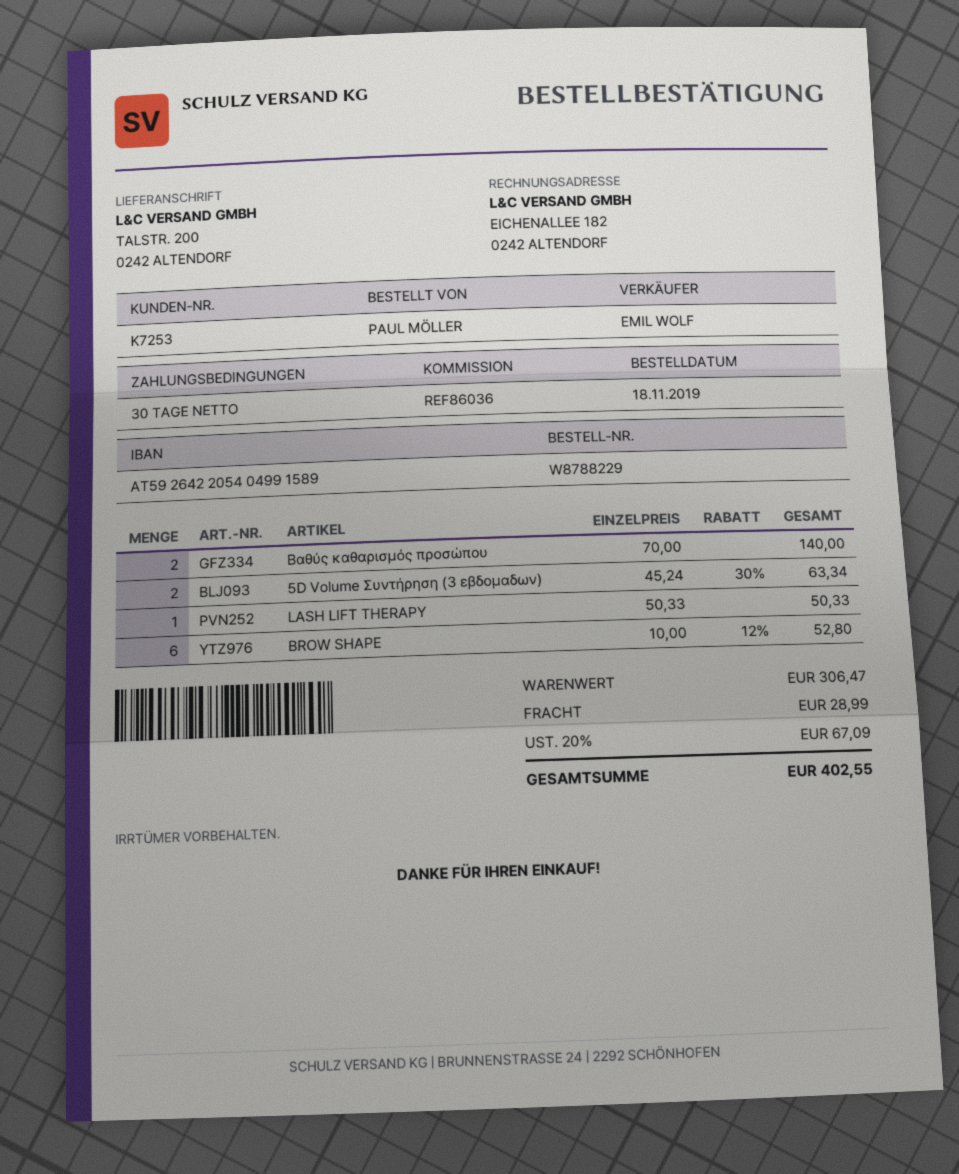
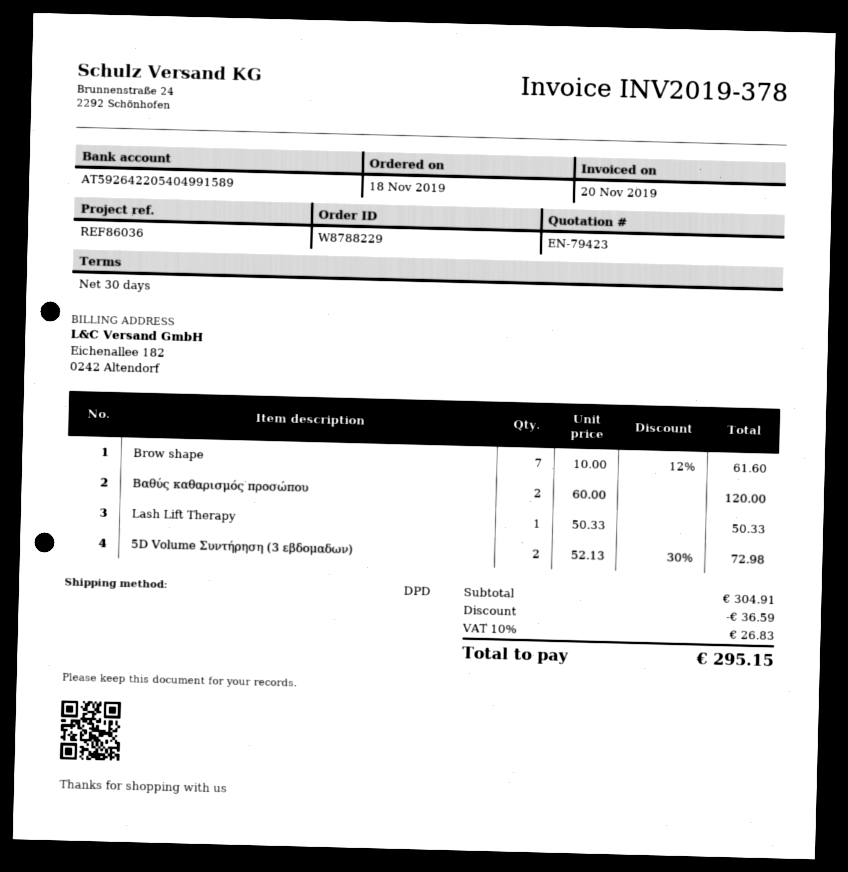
Βαθύς καθαρισμός προσώπου: 2 x 70.00 = 140.00 -> 2 x 60.00 = 120.00
5D Volume Συντήρηση (3 εβδομαδων): 2 x 45.24 - 30% = 63.34 -> 2 x 52.13 - 30% = 72.98
BROW SHAPE: 6 x 10.00 - 12% = 52.80 -> 7 x 10.00 - 12% = 61.60
subtotal: 306.47 -> 304.91
discount: none -> 36.59
shipping: 28.99 -> none
tax: 20% = 67.09 -> 10% = 26.83
total: 402.55 -> 295.15

